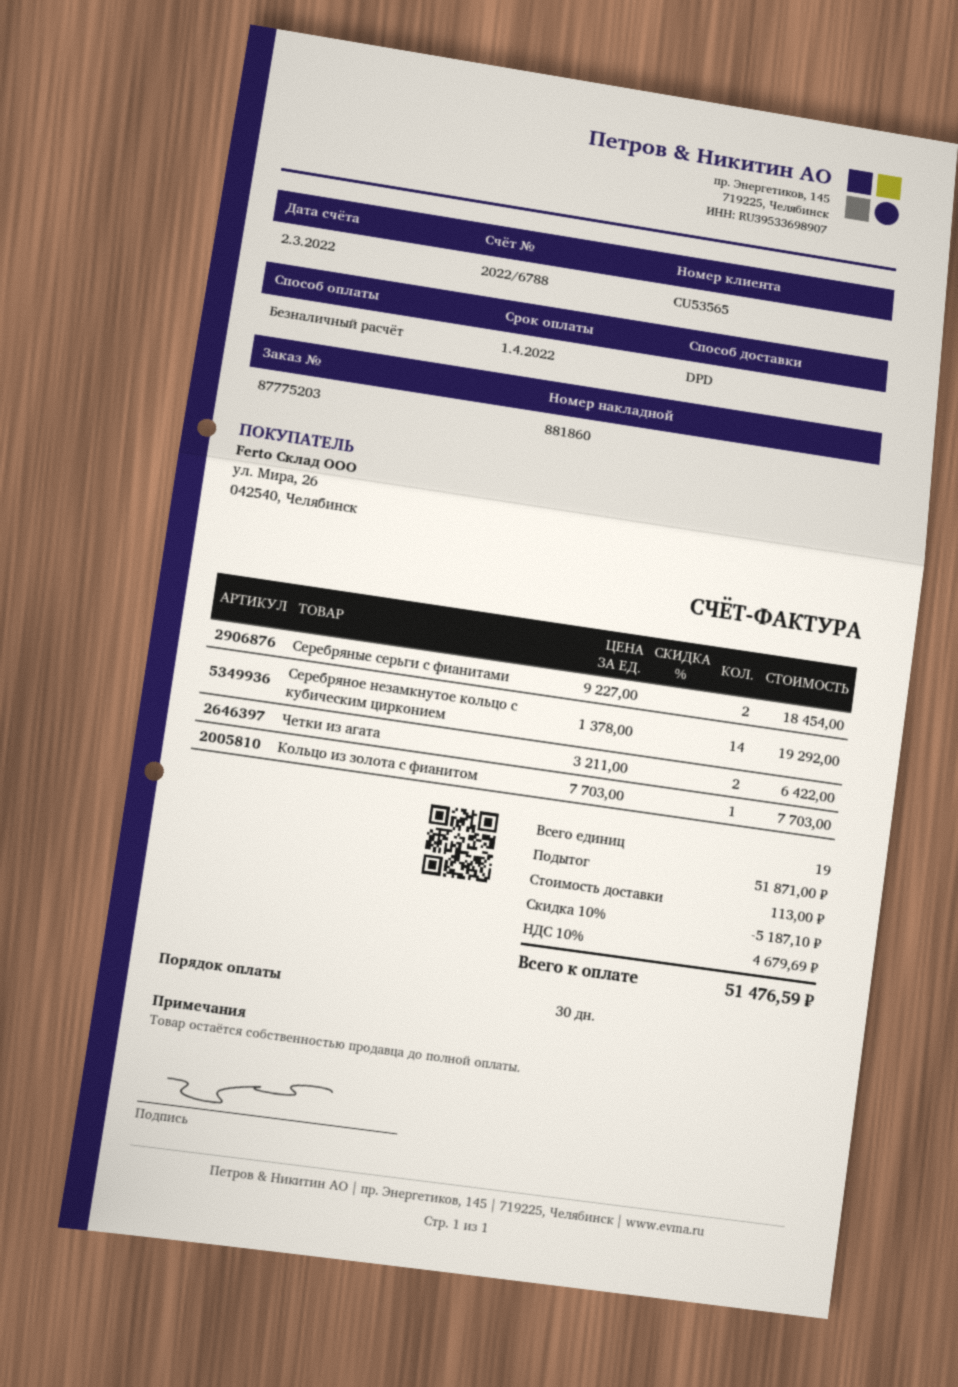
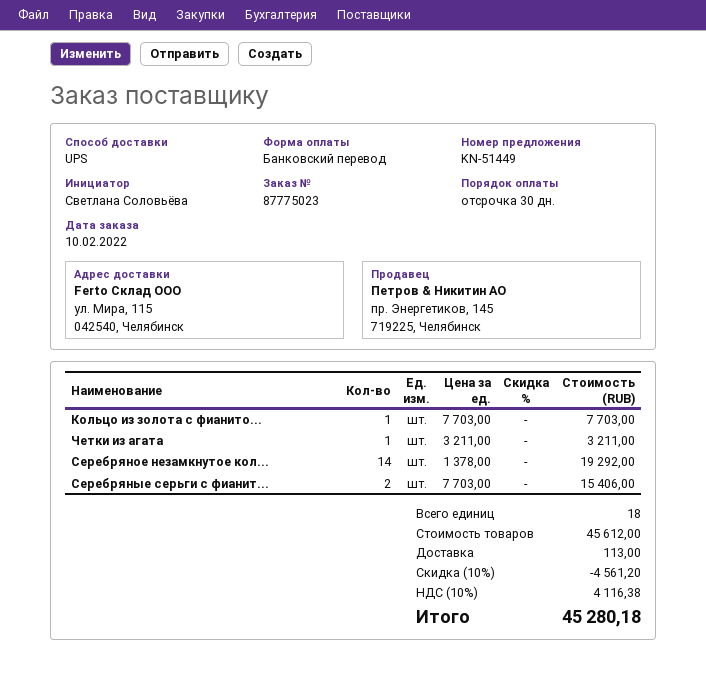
order number: 87775203 -> 87775023
shipping method: DPD -> UPS
Серебряные серьги с фианитами: 2 x 9227.00 = 18454.00 -> 2 x 7703.00 = 15406.00
Четки из агата: 2 x 3211.00 = 6422.00 -> 1 x 3211.00 = 3211.00
total quantity: 19 -> 18
subtotal: 51871.00 -> 45612.00
discount: 10% = 5187.10 -> 10% = 4561.20
tax: 10% = 4679.69 -> 10% = 4116.38
total: 51476.59 -> 45280.18

